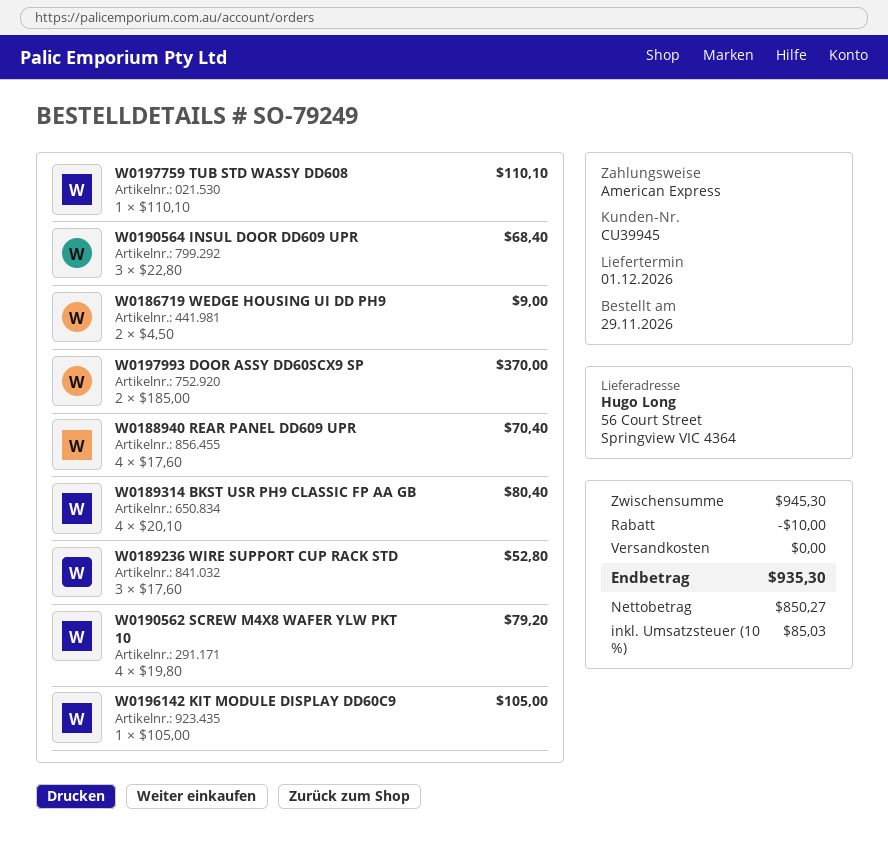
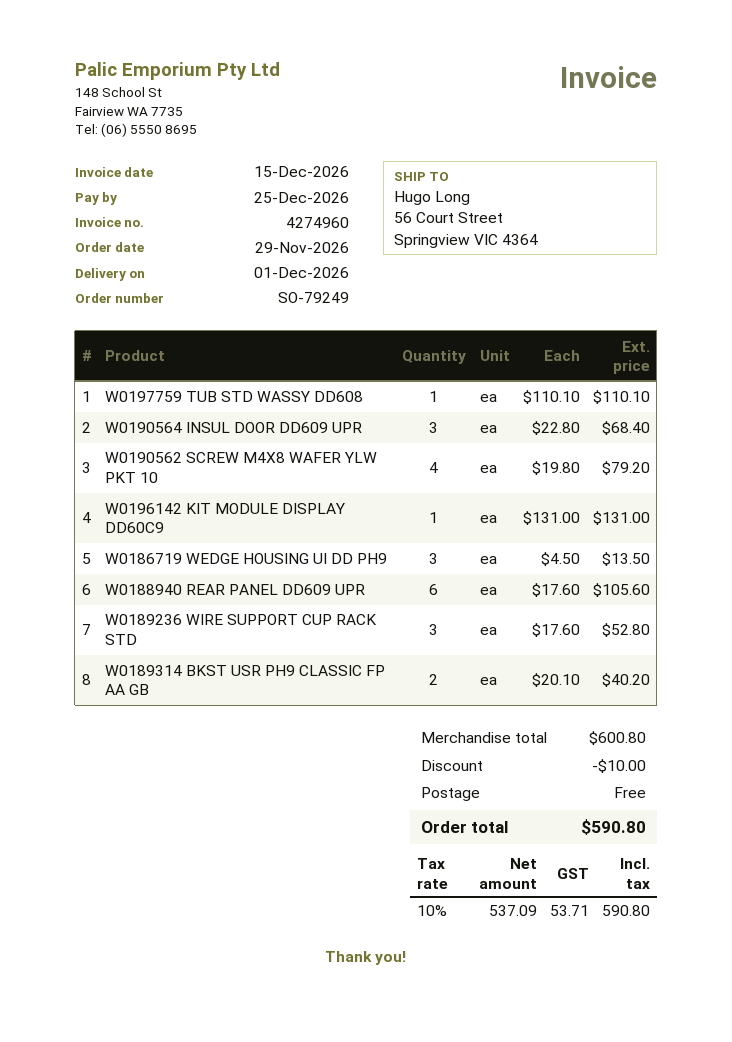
W0186719 WEDGE HOUSING UI DD PH9: 2 x 4.50 = 9.00 -> 3 x 4.50 = 13.50
W0197993 DOOR ASSY DD60SCX9 SP: 2 x 185.00 = 370.00 -> none
W0188940 REAR PANEL DD609 UPR: 4 x 17.60 = 70.40 -> 6 x 17.60 = 105.60
W0189314 BKST USR PH9 CLASSIC FP AA GB: 4 x 20.10 = 80.40 -> 2 x 20.10 = 40.20
W0196142 KIT MODULE DISPLAY DD60C9: 1 x 105.00 = 105.00 -> 1 x 131.00 = 131.00
subtotal: 945.30 -> 600.80
net: 850.27 -> 537.09
tax: 10% = 85.03 -> 10% = 53.71
total: 935.30 -> 590.80

